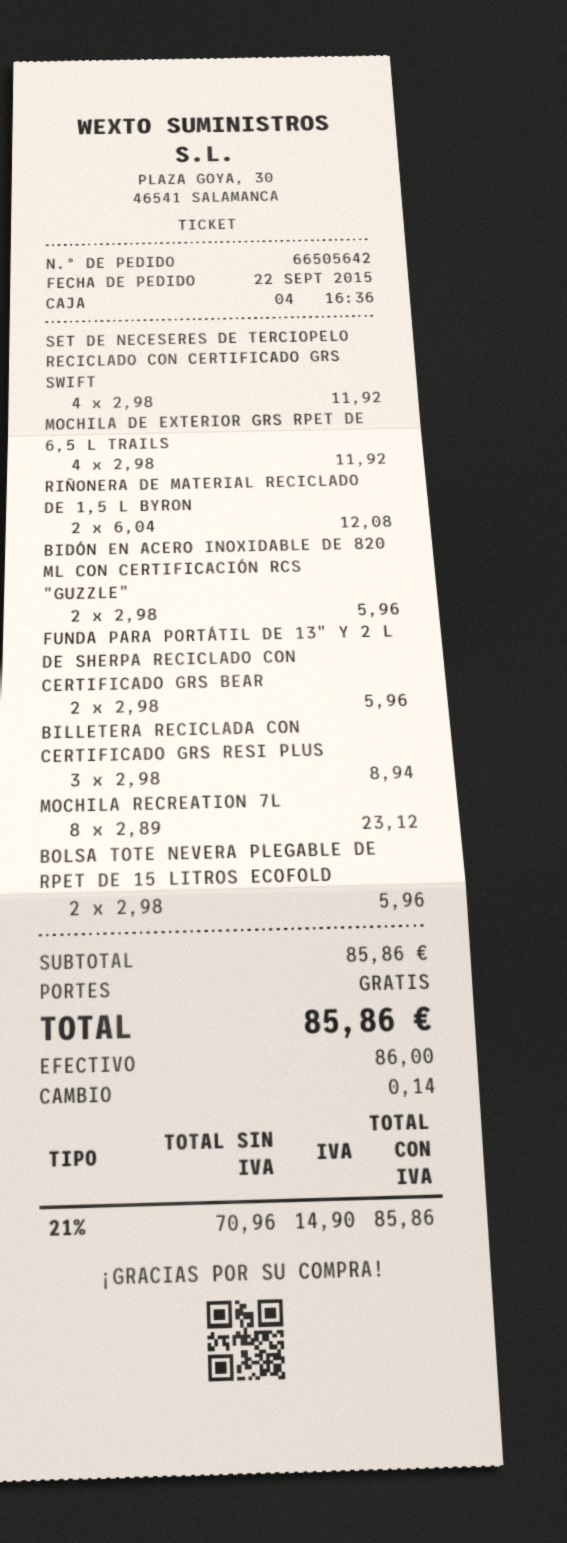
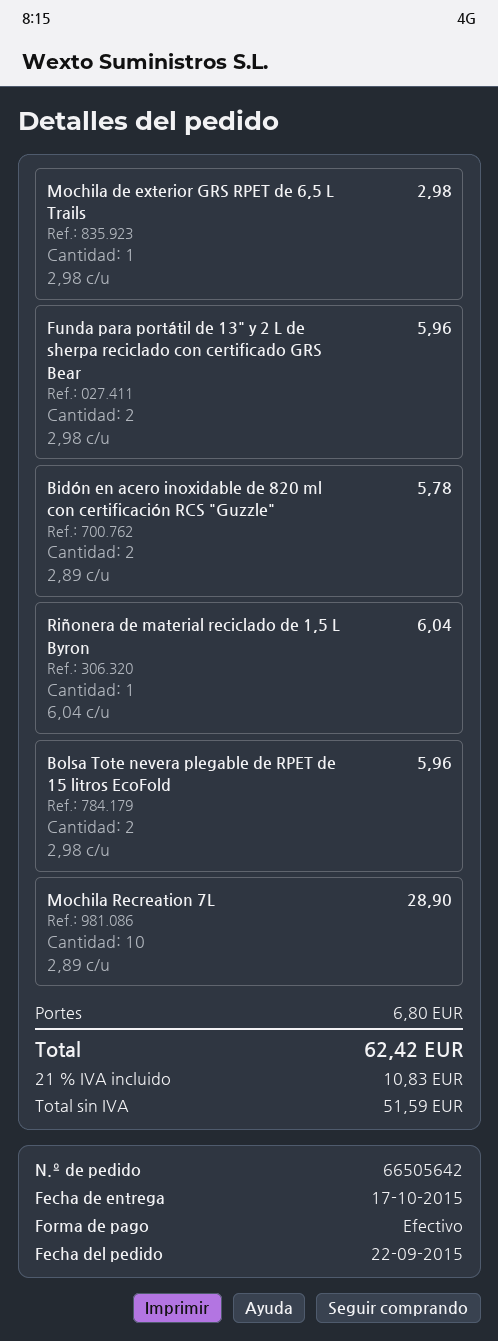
SET DE NECESERES DE TERCIOPELO RECICLADO CON CERTIFICADO GRS SWIFT: 4 x 2.98 = 11.92 -> none
MOCHILA DE EXTERIOR GRS RPET DE 6,5 L TRAILS: 4 x 2.98 = 11.92 -> 1 x 2.98 = 2.98
RIÑONERA DE MATERIAL RECICLADO DE 1,5 L BYRON: 2 x 6.04 = 12.08 -> 1 x 6.04 = 6.04
BIDÓN EN ACERO INOXIDABLE DE 820 ML CON CERTIFICACIÓN RCS "GUZZLE": 2 x 2.98 = 5.96 -> 2 x 2.89 = 5.78
BILLETERA RECICLADA CON CERTIFICADO GRS RESI PLUS: 3 x 2.98 = 8.94 -> none
MOCHILA RECREATION 7L: 8 x 2.89 = 23.12 -> 10 x 2.89 = 28.90
shipping: 0.00 -> 6.80
net: 70.96 -> 51.59
tax: 21% = 14.90 -> 21% = 10.83
total: 85.86 -> 62.42

